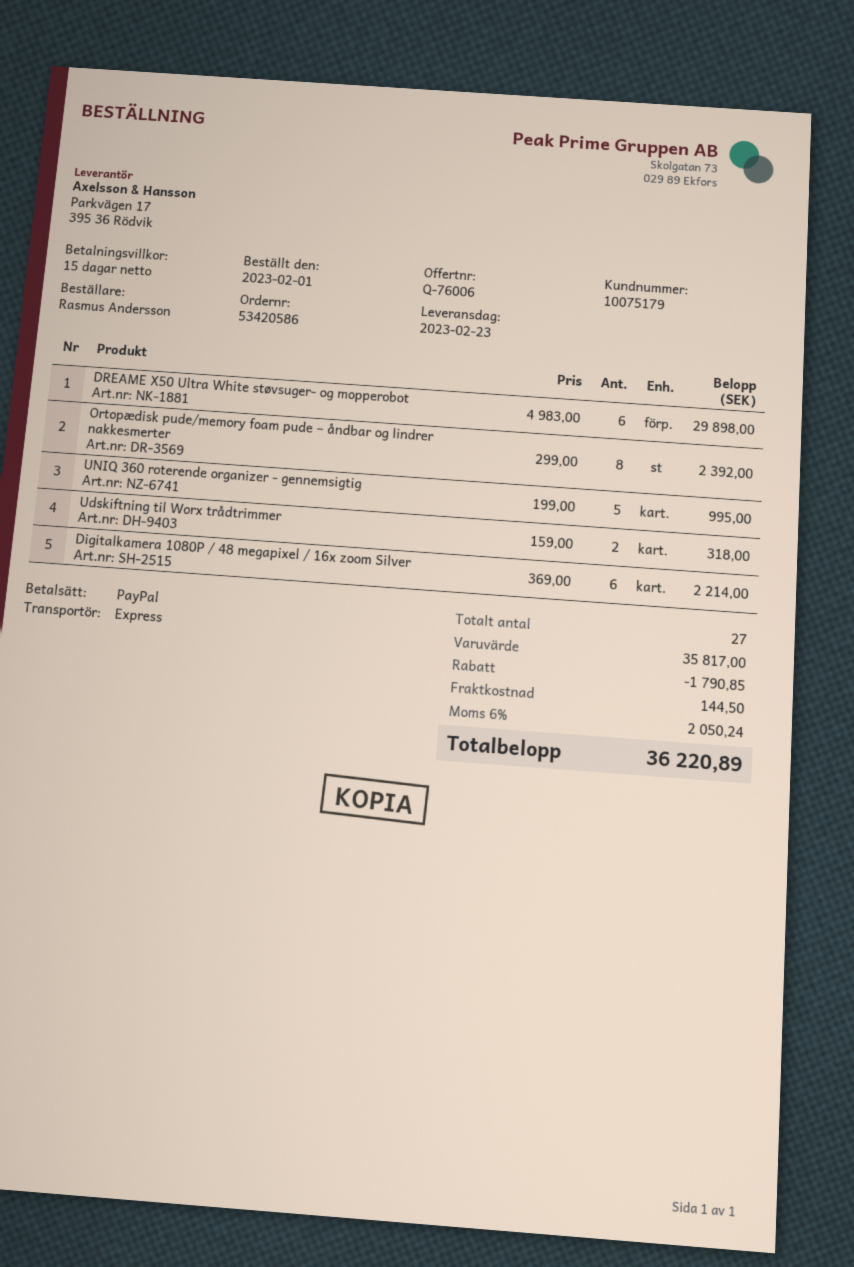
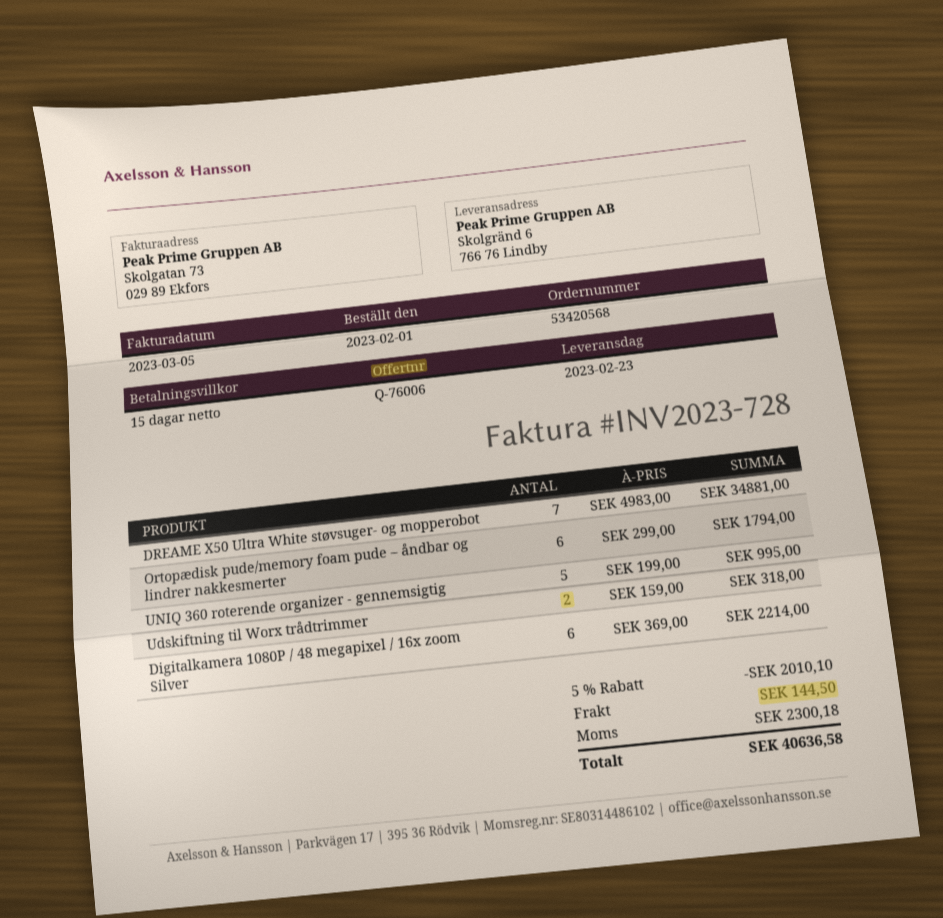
order number: 53420586 -> 53420568
DREAME X50 Ultra White støvsuger- og mopperobot: 6 x 4983.00 = 29898.00 -> 7 x 4983.00 = 34881.00
Ortopædisk pude/memory foam pude – åndbar og lindrer nakkesmerter: 8 x 299.00 = 2392.00 -> 6 x 299.00 = 1794.00
discount: 1790.85 -> 2010.10
tax: 2050.24 -> 2300.18
total: 36220.89 -> 40636.58

